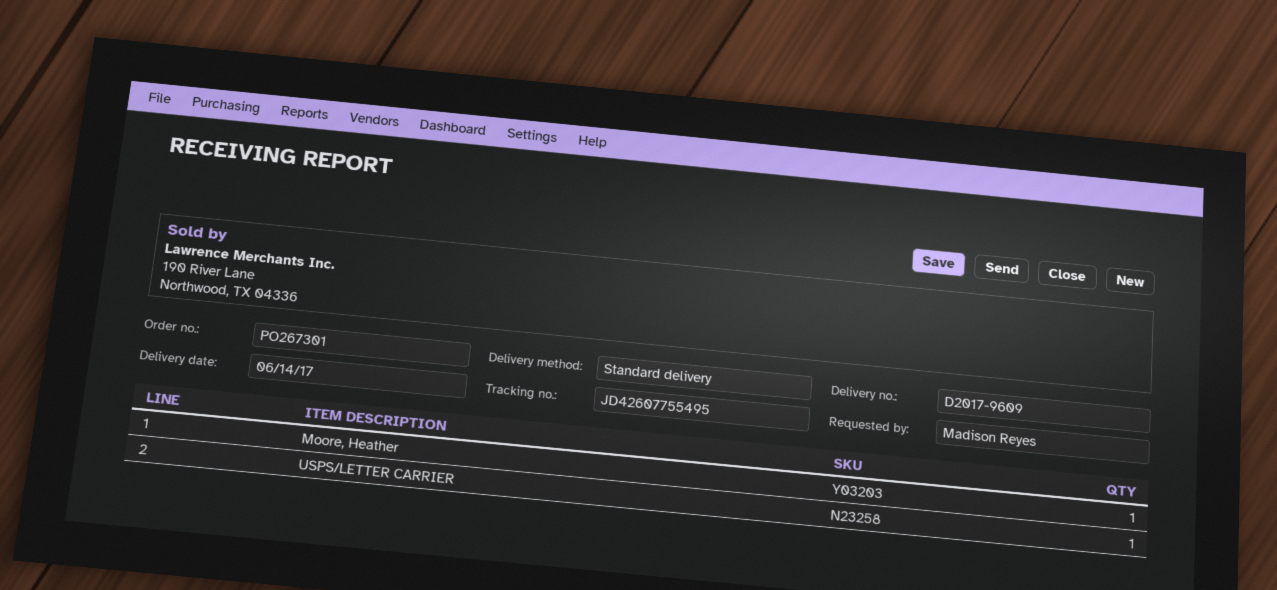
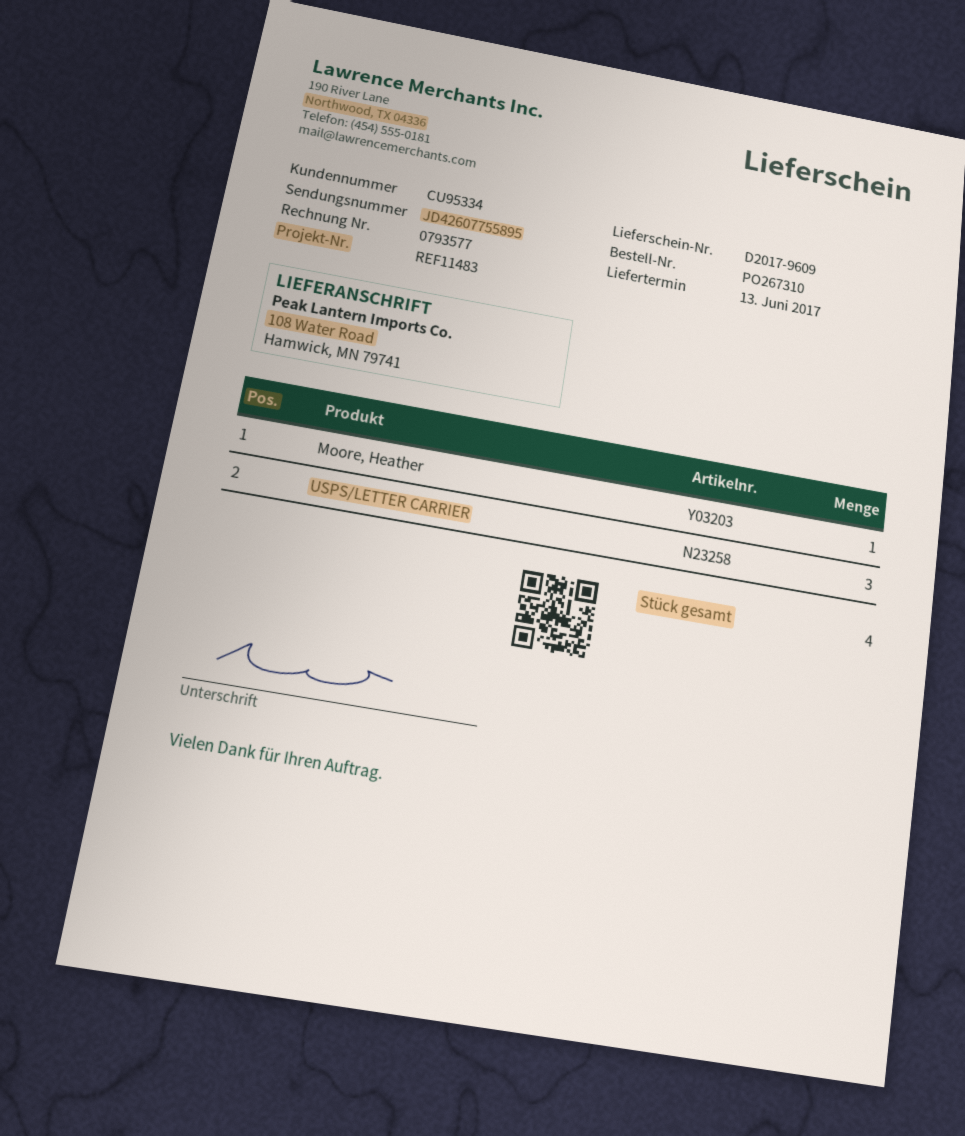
order number: PO267301 -> PO267310
delivery date: 2017-06-14 -> 2017-06-13
tracking number: JD42607755495 -> JD42607755895
USPS/LETTER CARRIER: 1 -> 3

